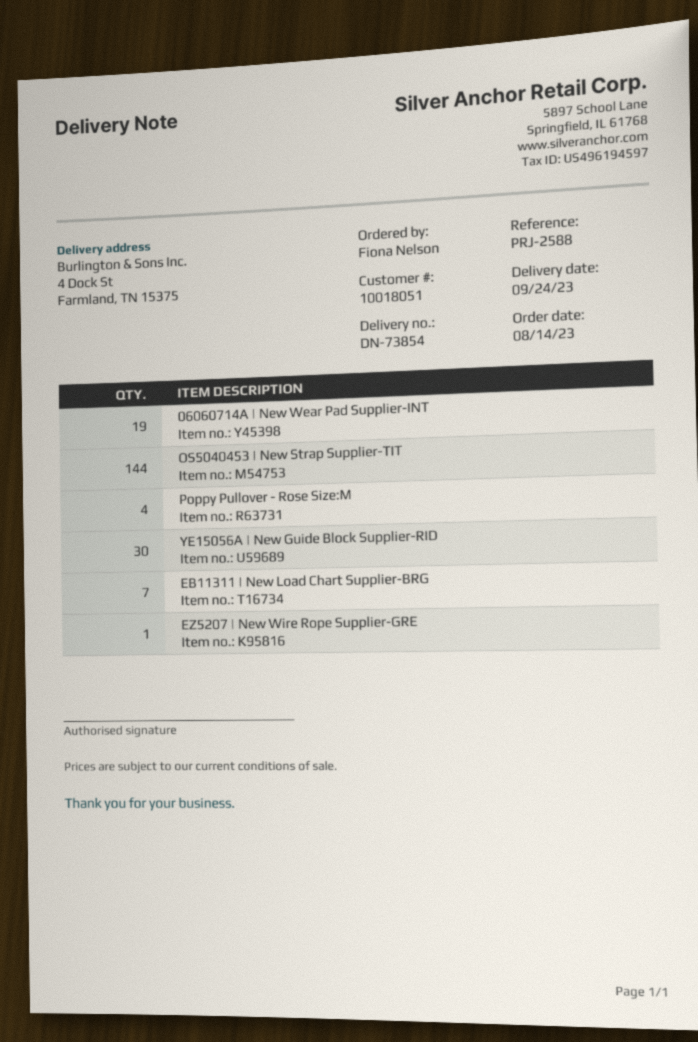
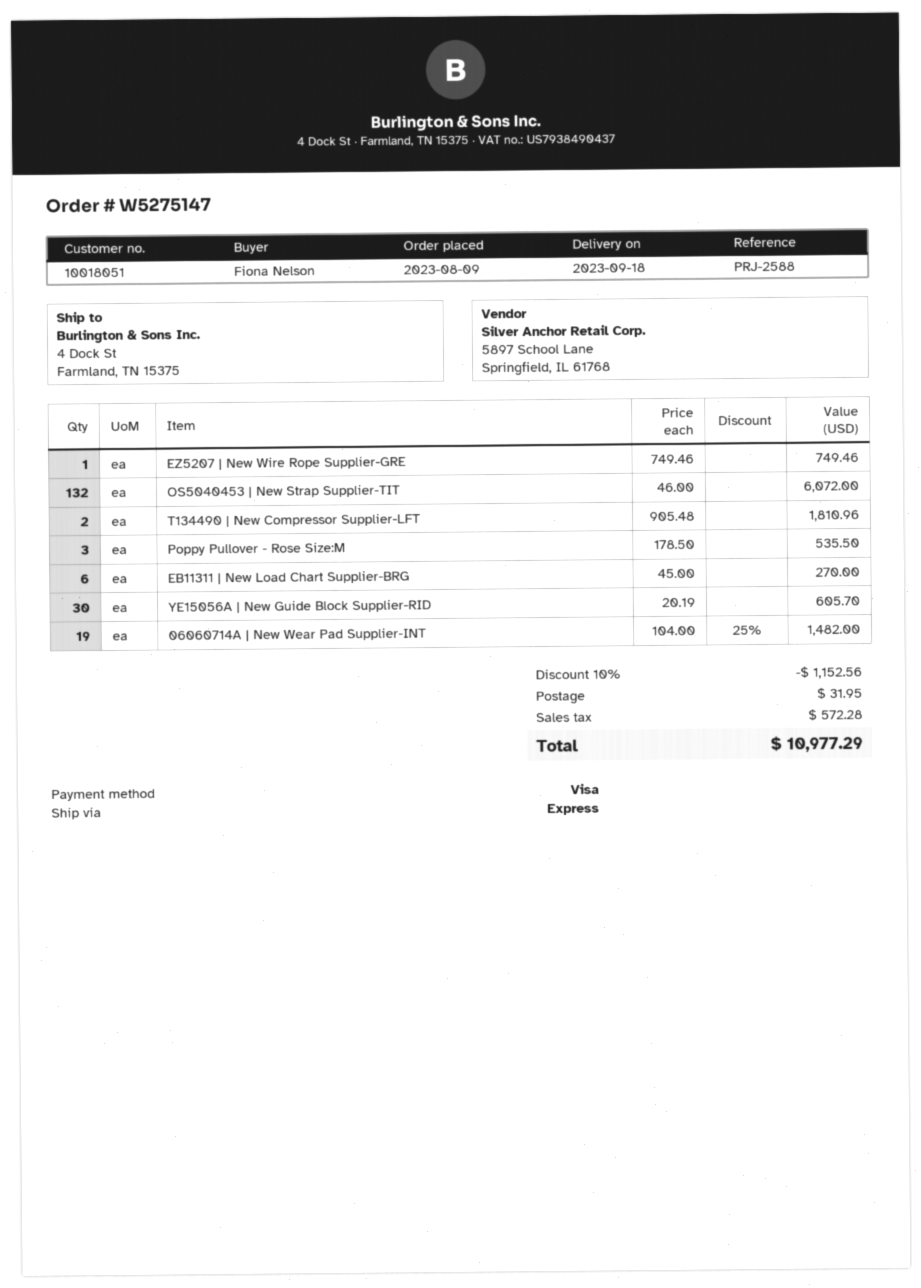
order date: 2023-08-14 -> 2023-08-09
delivery date: 2023-09-24 -> 2023-09-18
OS5040453 | New Strap Supplier-TIT: 144 -> 132
Poppy Pullover - Rose Size:M: 4 -> 3
EB11311 | New Load Chart Supplier-BRG: 7 -> 6
T134490 | New Compressor Supplier-LFT: none -> 2

